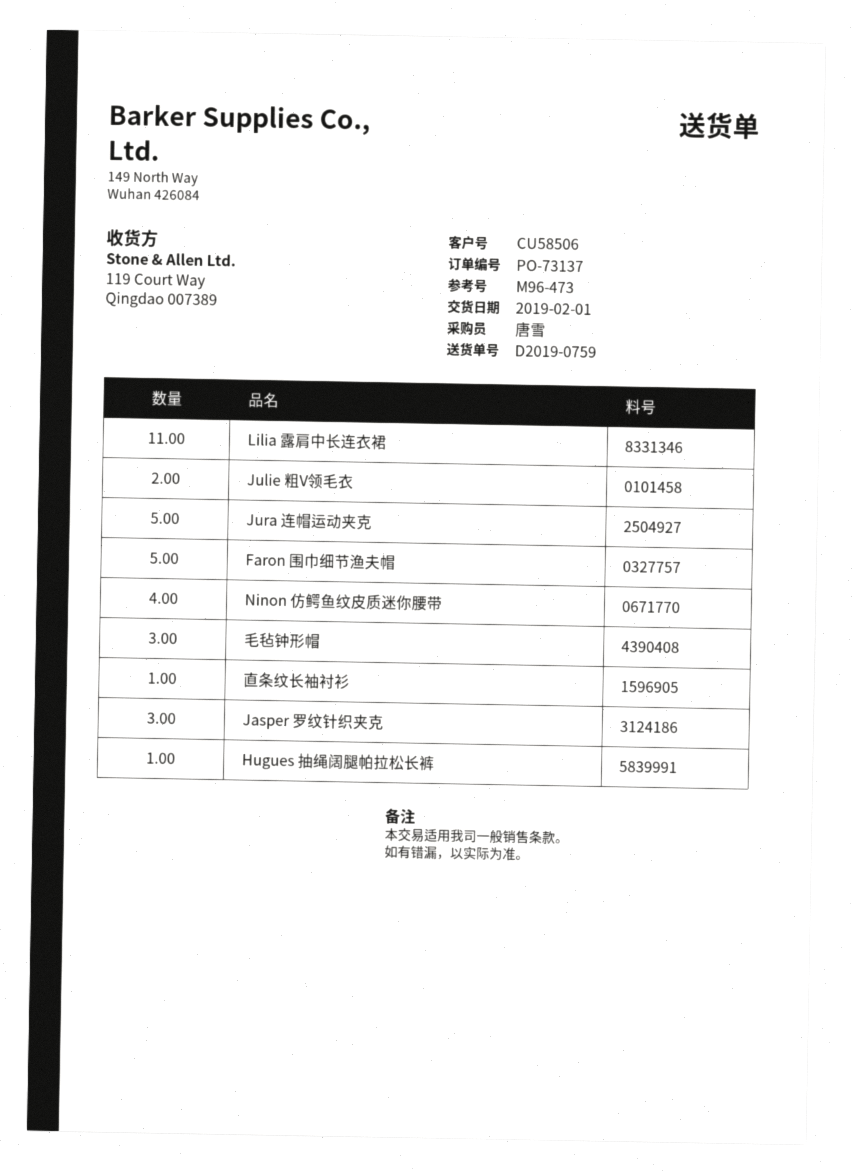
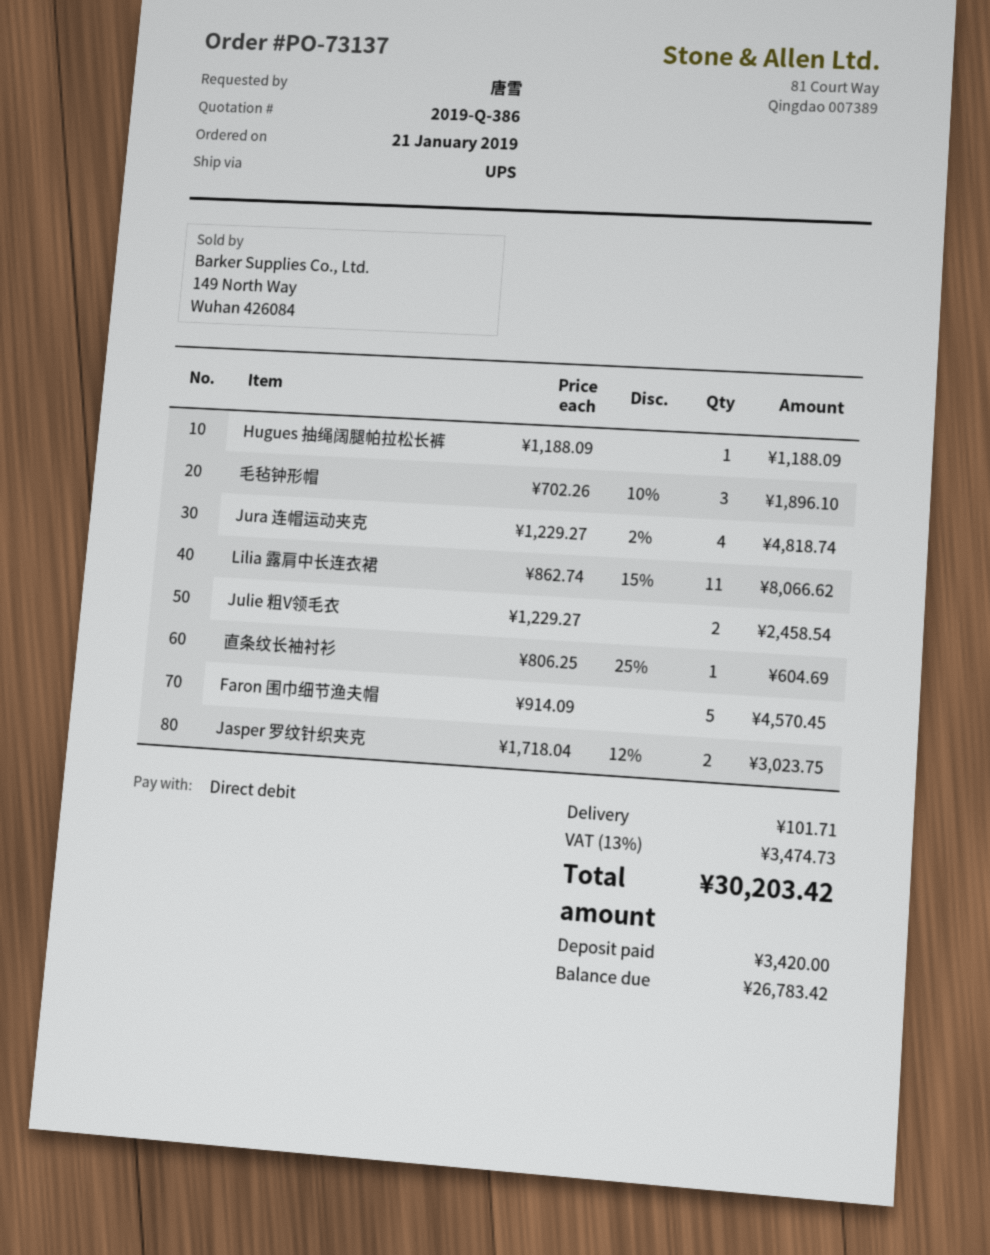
Jura 连帽运动夹克: 5 -> 4
Ninon 仿鳄鱼纹皮质迷你腰带: 4 -> none
Jasper 罗纹针织夹克: 3 -> 2

